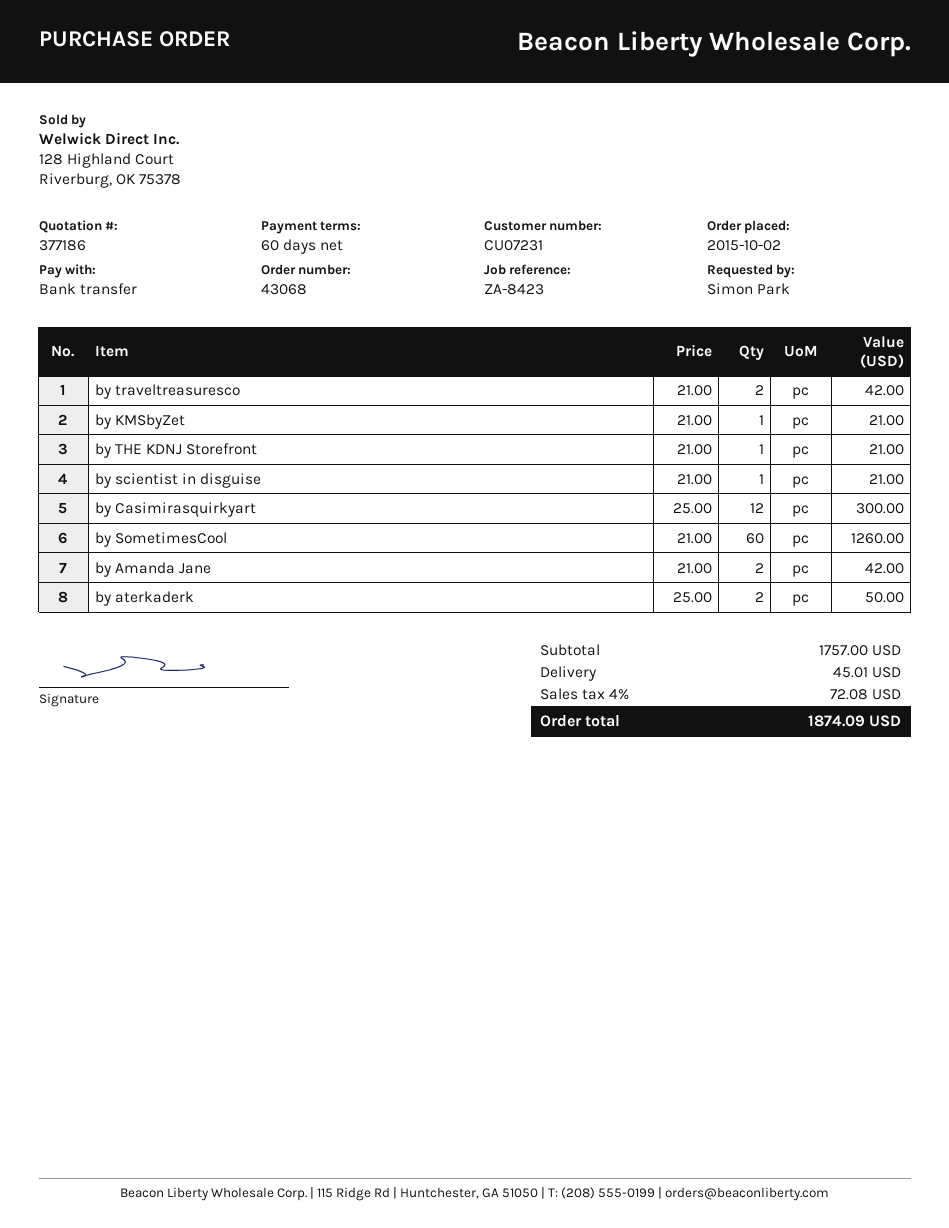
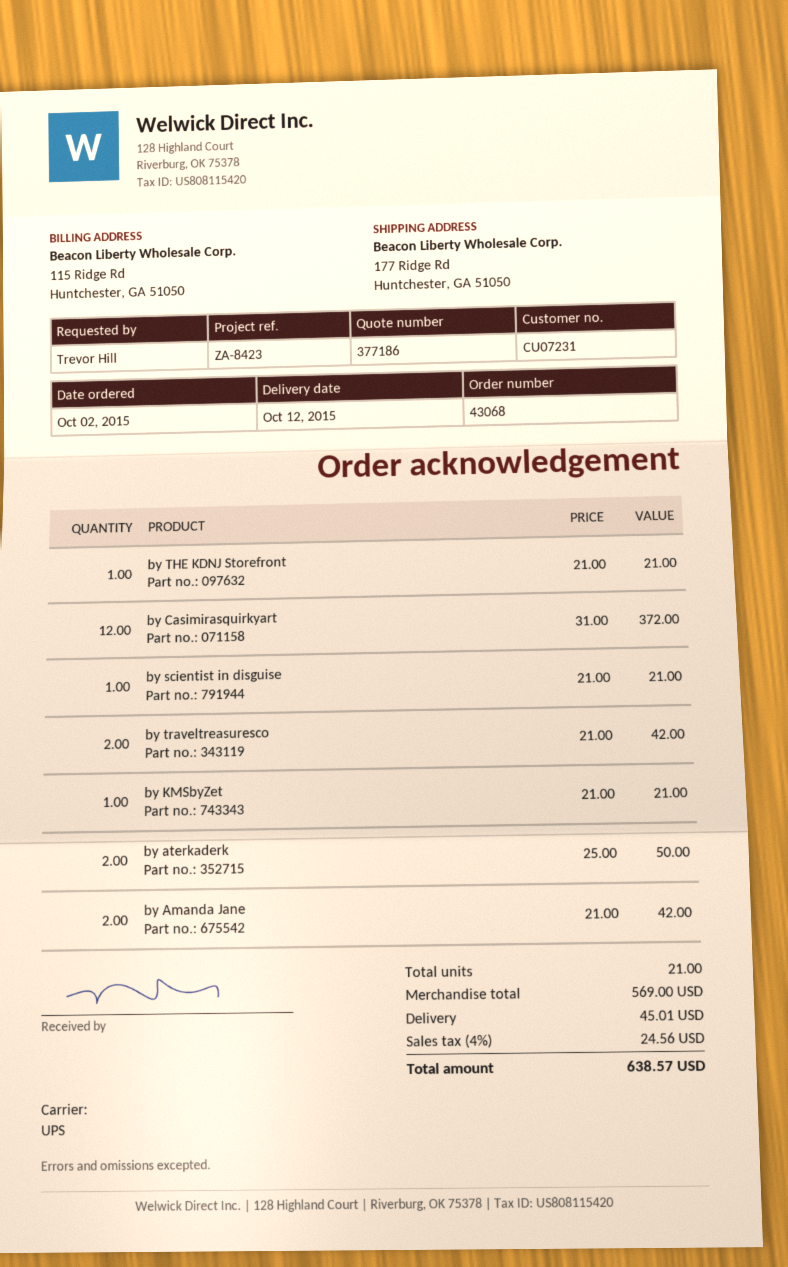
ordered by: Simon Park -> Trevor Hill
by Casimirasquirkyart: 12 x 25.00 = 300.00 -> 12 x 31.00 = 372.00
by SometimesCool: 60 x 21.00 = 1260.00 -> none
subtotal: 1757.00 -> 569.00
tax: 4% = 72.08 -> 4% = 24.56
total: 1874.09 -> 638.57

